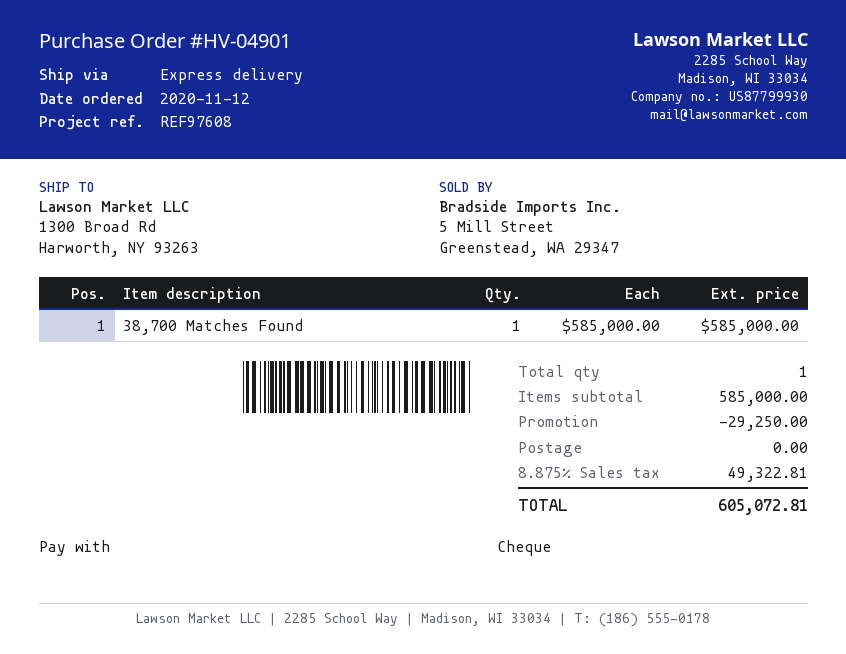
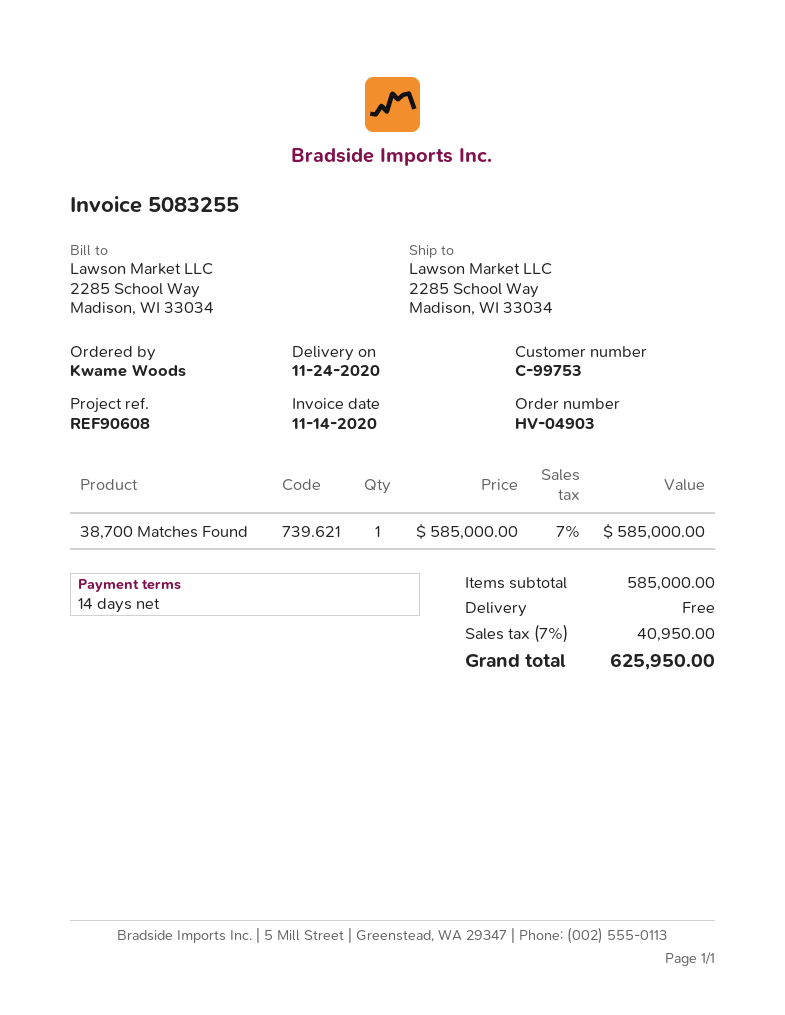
order number: HV-04901 -> HV-04903
reference: REF97608 -> REF90608
ship to: 1300 Broad Rd, Harworth, NY 93263 -> 2285 School Way, Madison, WI 33034
discount: 29250.00 -> none
tax: 8.875% = 49322.81 -> 7% = 40950.00
total: 605072.81 -> 625950.00

